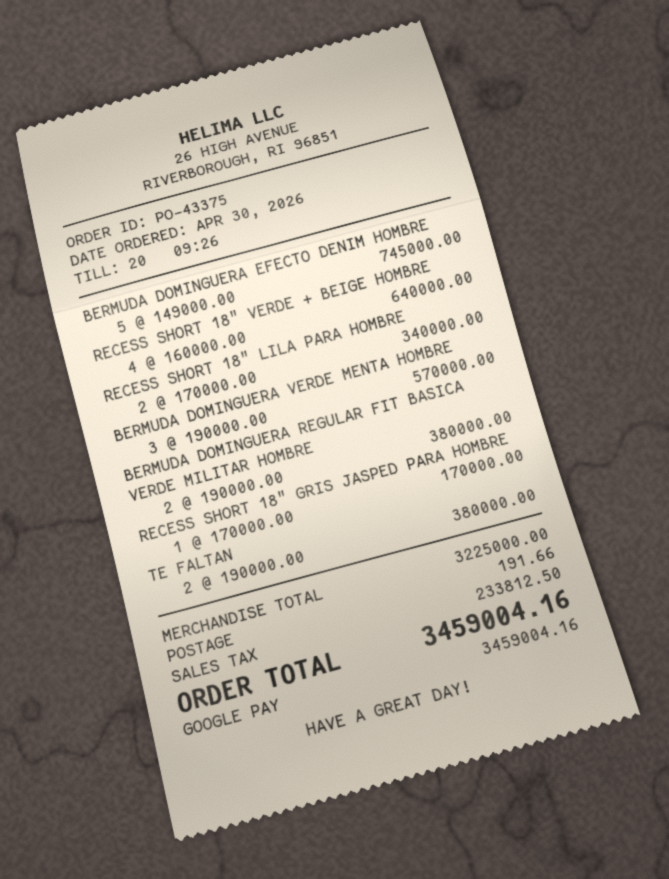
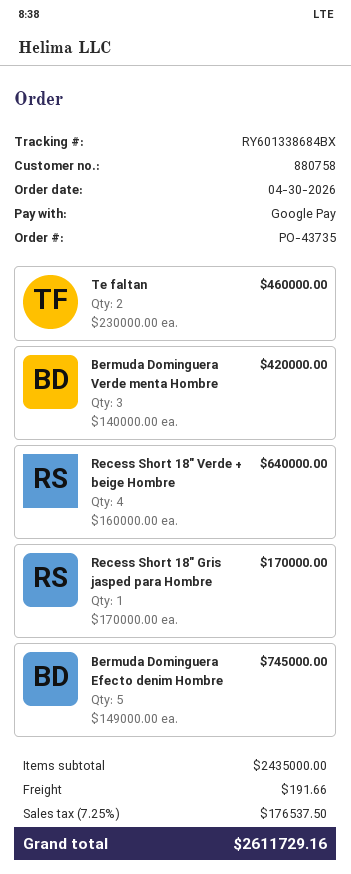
order number: PO-43375 -> PO-43735
RECESS SHORT 18" LILA PARA HOMBRE: 2 x 170000.00 = 340000.00 -> none
BERMUDA DOMINGUERA VERDE MENTA HOMBRE: 3 x 190000.00 = 570000.00 -> 3 x 140000.00 = 420000.00
BERMUDA DOMINGUERA REGULAR FIT BASICA VERDE MILITAR HOMBRE: 2 x 190000.00 = 380000.00 -> none
TE FALTAN: 2 x 190000.00 = 380000.00 -> 2 x 230000.00 = 460000.00
subtotal: 3225000.00 -> 2435000.00
tax: 233812.50 -> 176537.50
total: 3459004.16 -> 2611729.16

